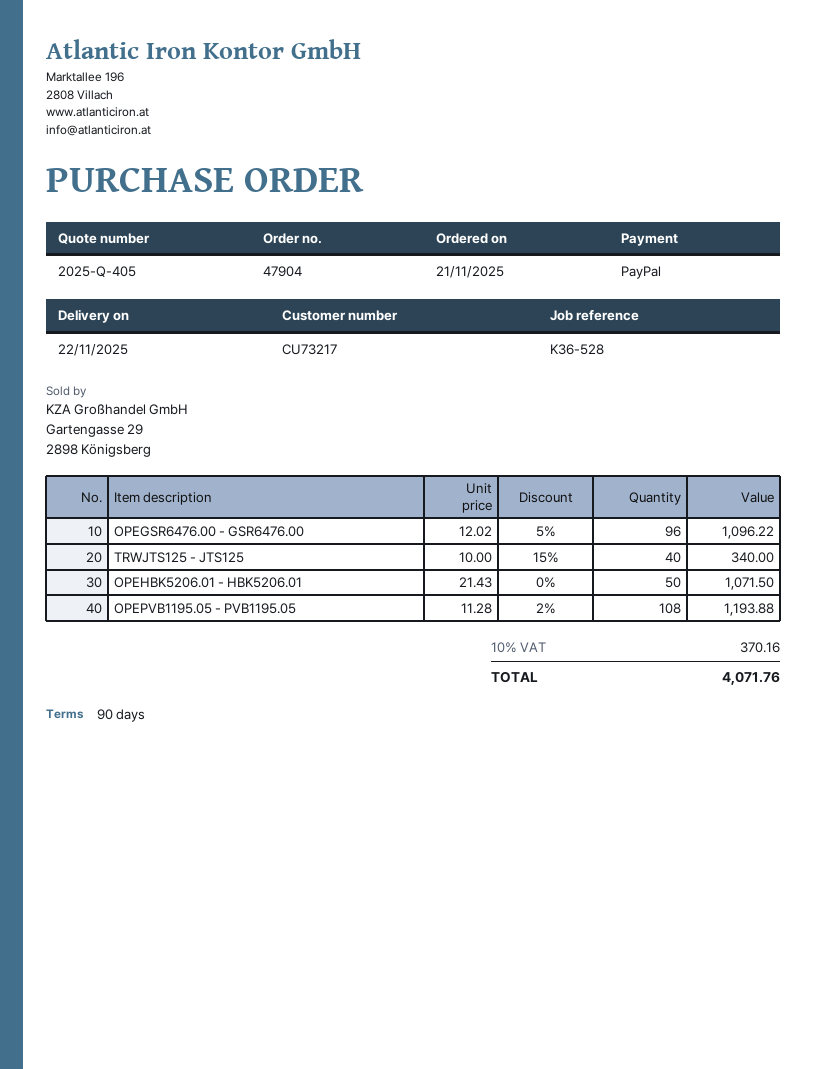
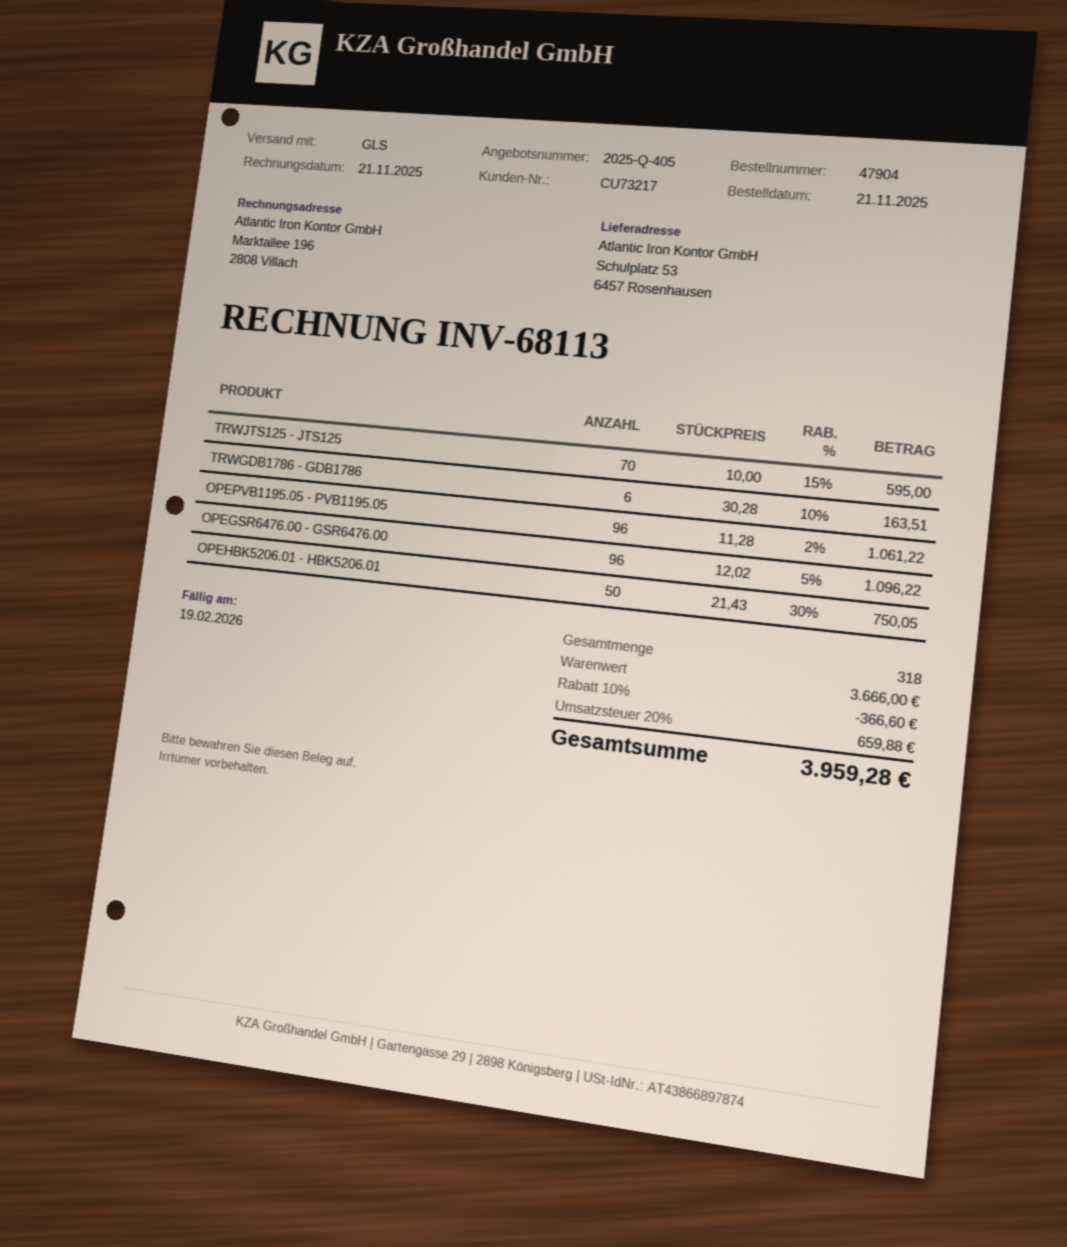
TRWJTS125 - JTS125: 40 x 10.00 - 15% = 340.00 -> 70 x 10.00 - 15% = 595.00
OPEHBK5206.01 - HBK5206.01: 50 x 21.43 = 1071.50 -> 50 x 21.43 - 30% = 750.05
OPEPVB1195.05 - PVB1195.05: 108 x 11.28 - 2% = 1193.88 -> 96 x 11.28 - 2% = 1061.22
TRWGDB1786 - GDB1786: none -> 6 x 30.28 - 10% = 163.51
discount: none -> 10% = 366.60
tax: 10% = 370.16 -> 20% = 659.88
total: 4071.76 -> 3959.28

